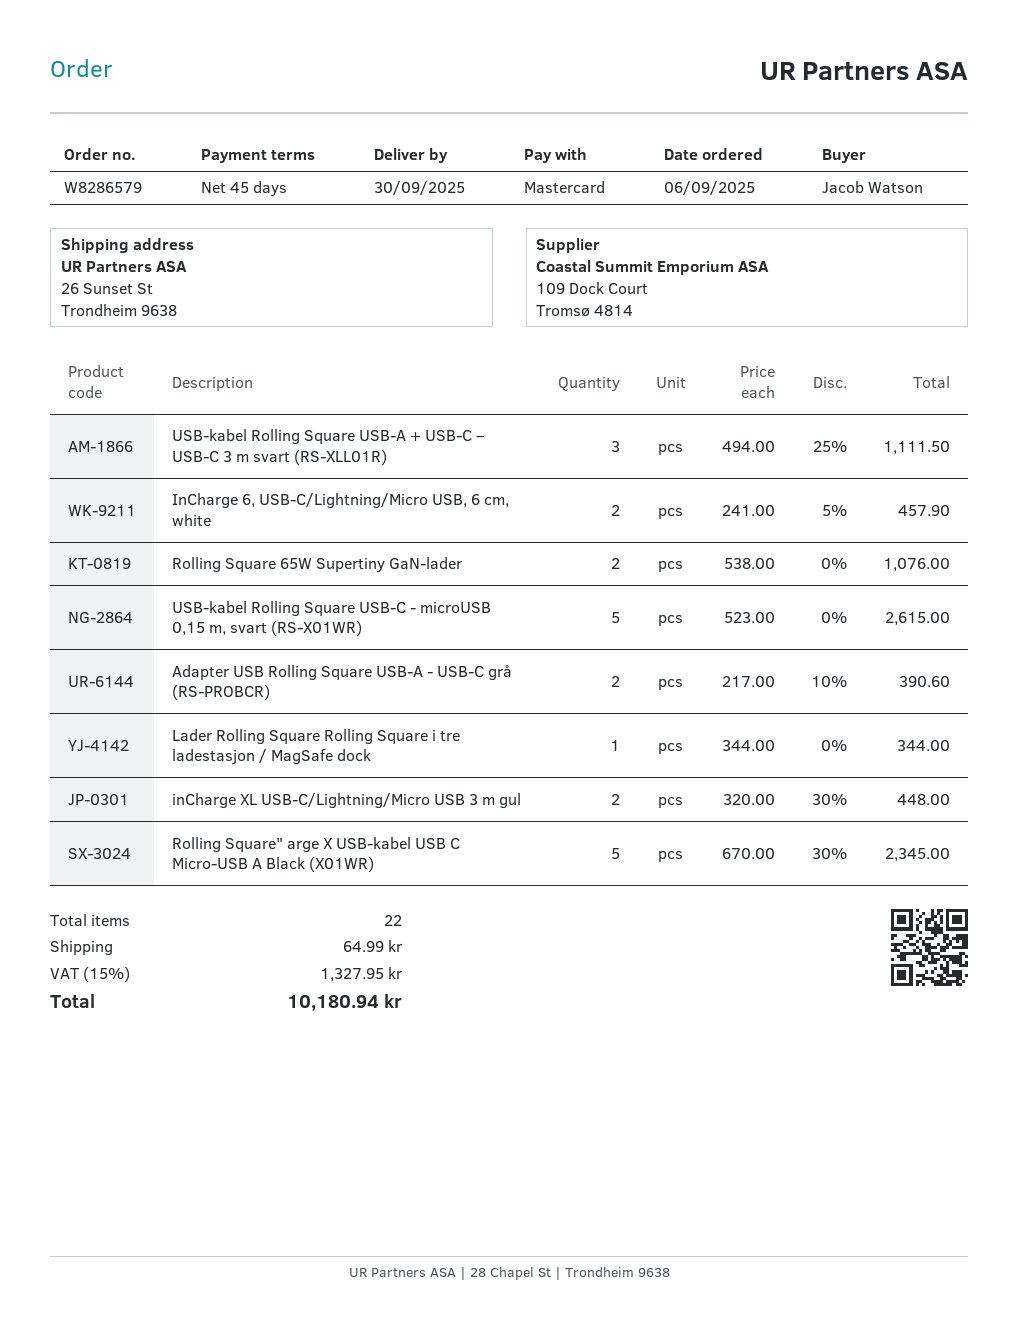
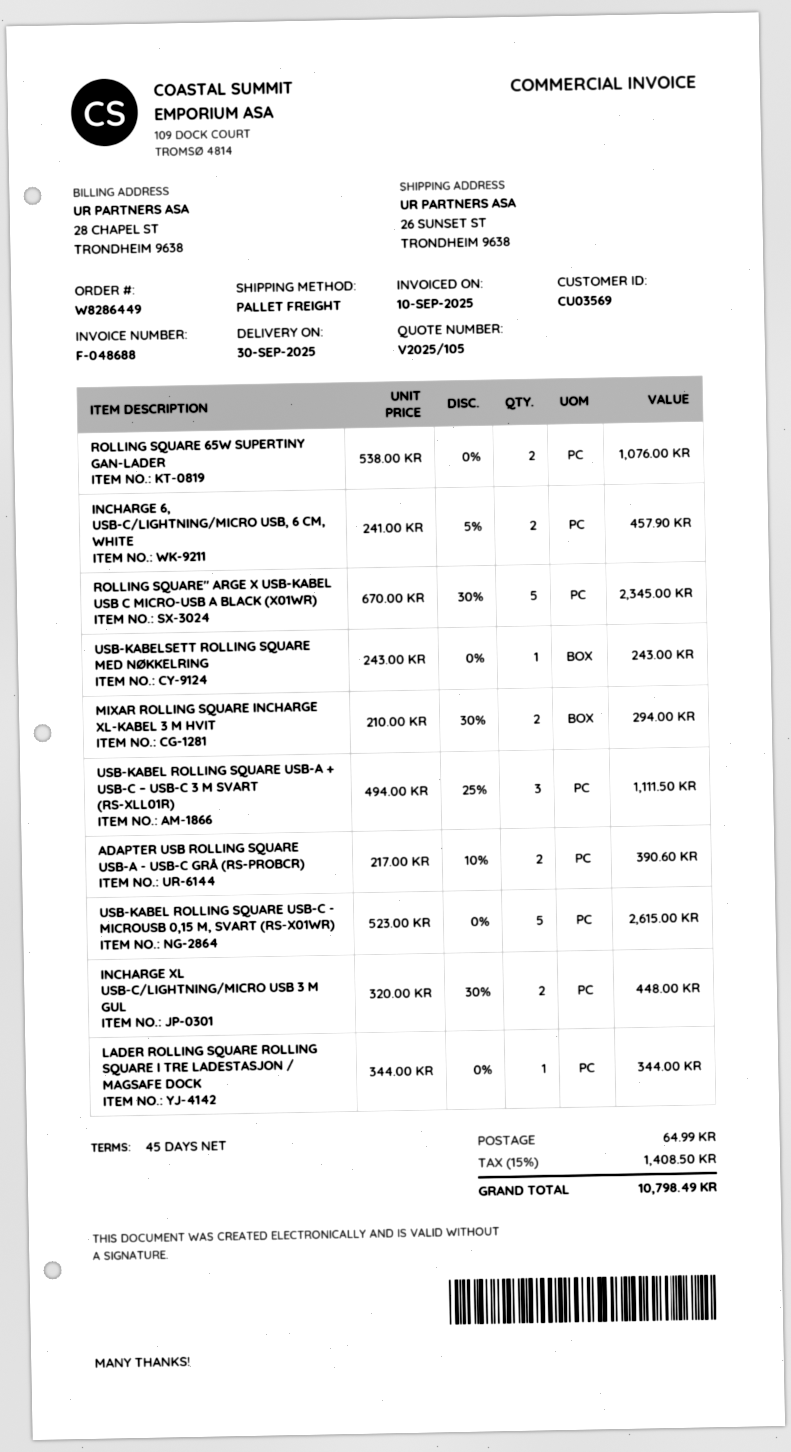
order number: W8286579 -> W8286449
USB-KABELSETT ROLLING SQUARE MED NØKKELRING: none -> 1 x 243.00 = 243.00
MIXAR ROLLING SQUARE INCHARGE XL-KABEL 3 M HVIT: none -> 2 x 210.00 - 30% = 294.00
tax: 15% = 1327.95 -> 15% = 1408.50
total: 10180.94 -> 10798.49

